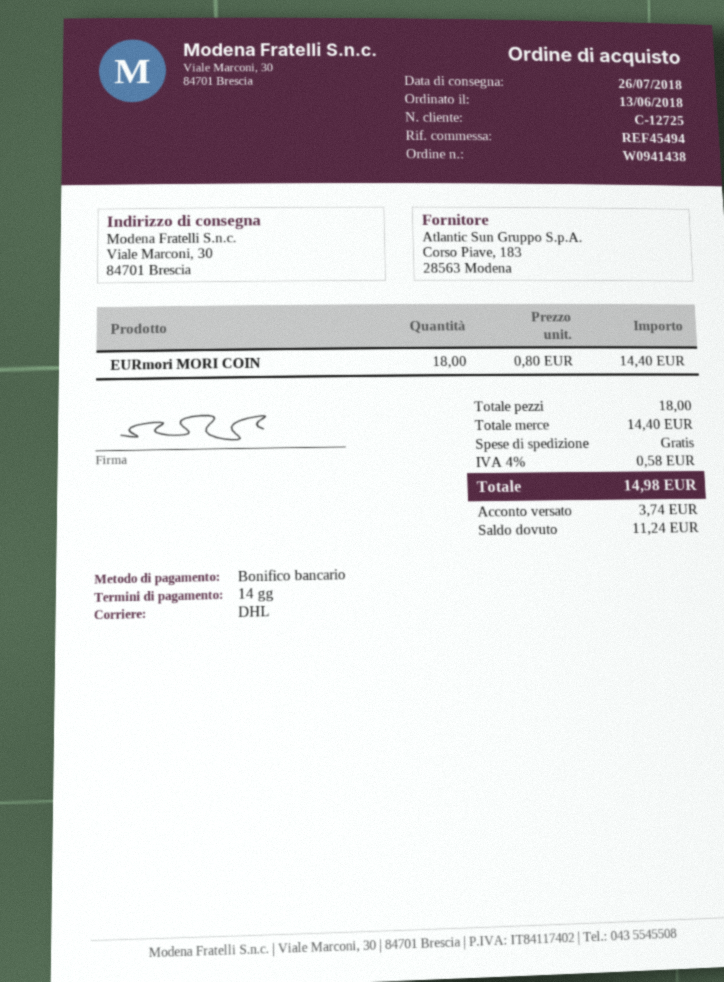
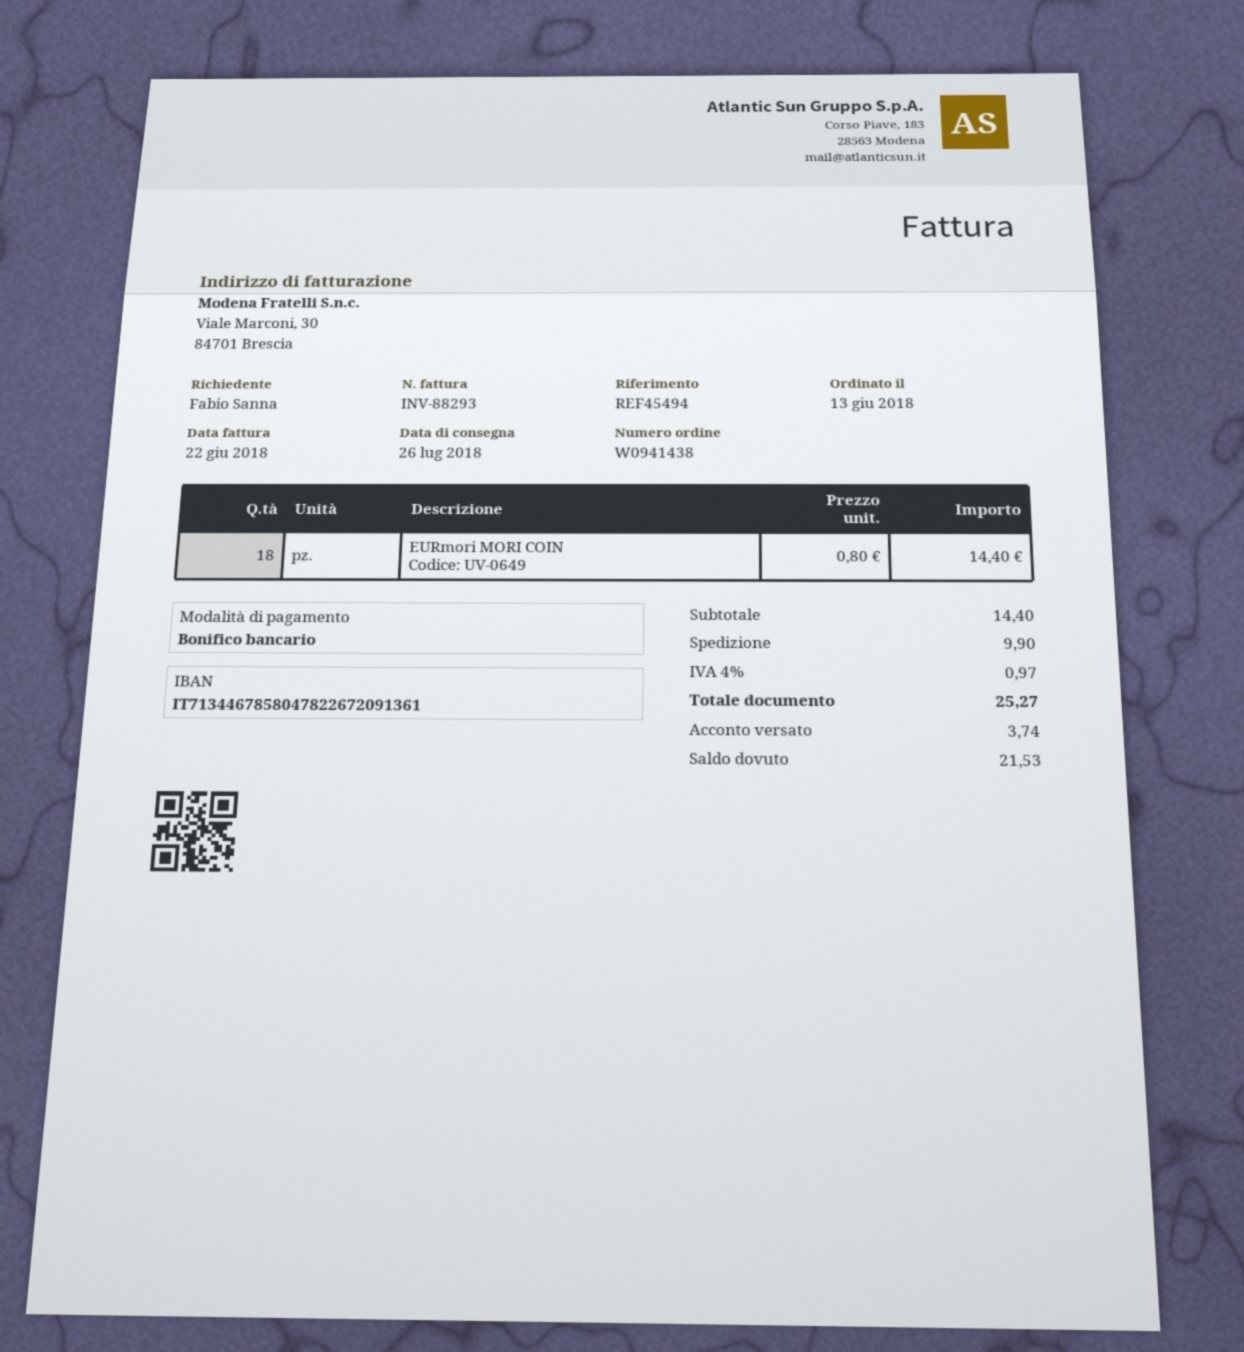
shipping: 0.00 -> 9.90
tax: 4% = 0.58 -> 4% = 0.97
total: 14.98 -> 25.27
balance: 11.24 -> 21.53

